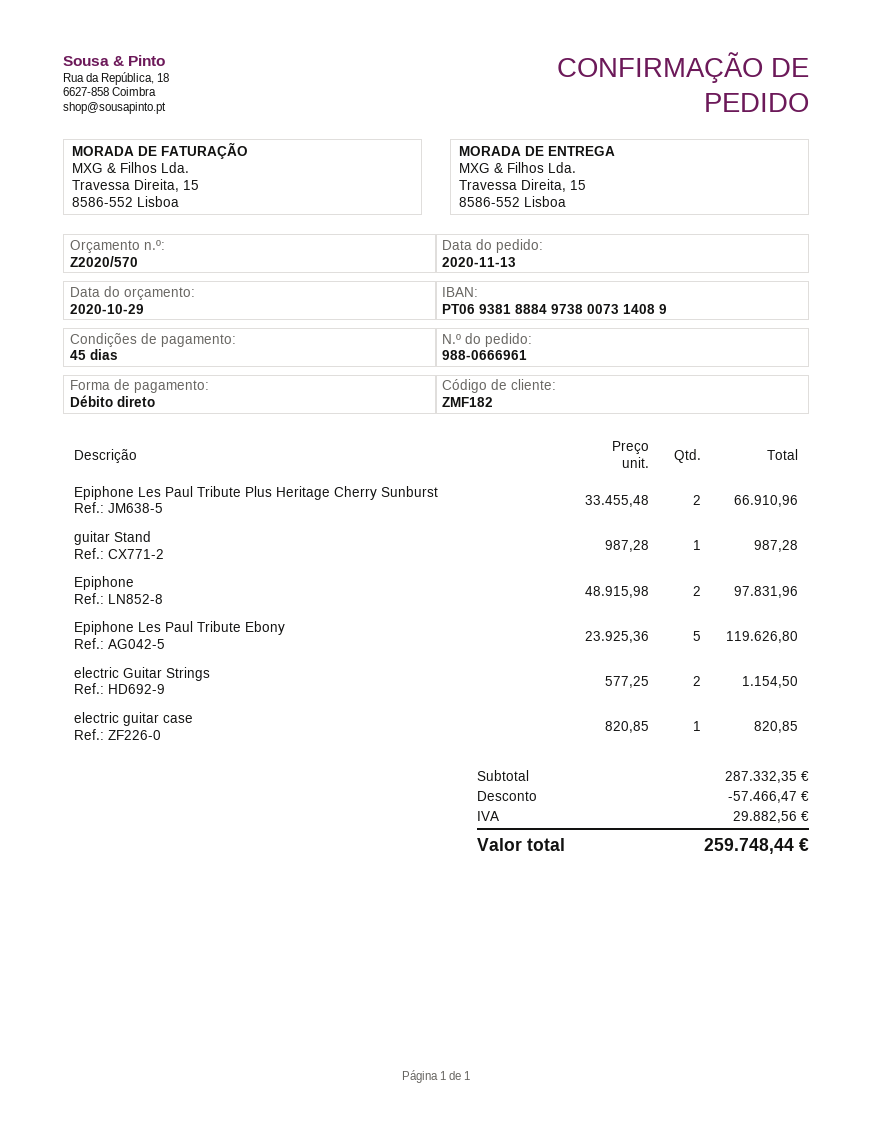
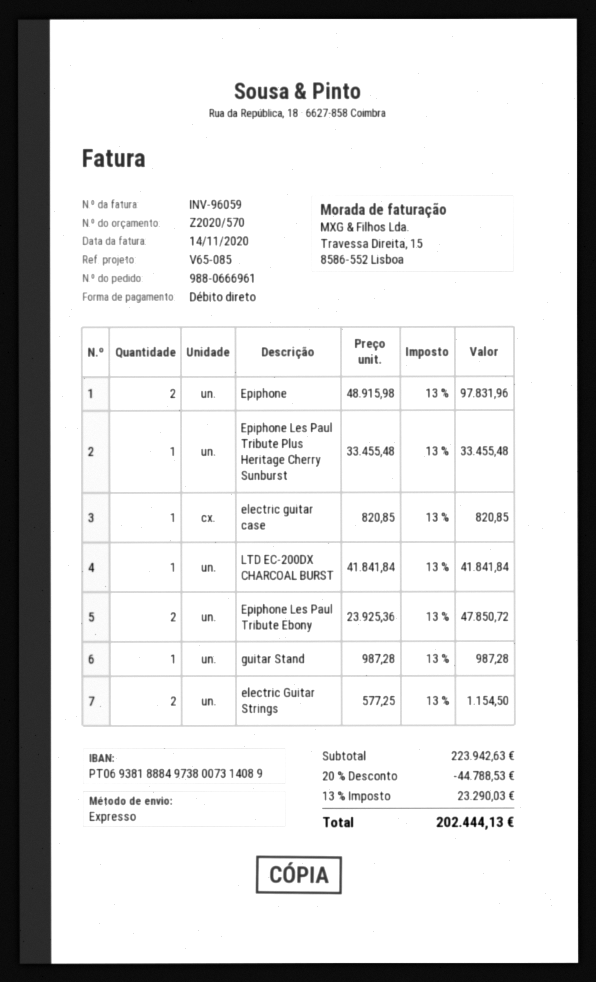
Epiphone Les Paul Tribute Plus Heritage Cherry Sunburst: 2 x 33455.48 = 66910.96 -> 1 x 33455.48 = 33455.48
Epiphone Les Paul Tribute Ebony: 5 x 23925.36 = 119626.80 -> 2 x 23925.36 = 47850.72
LTD EC-200DX CHARCOAL BURST: none -> 1 x 41841.84 = 41841.84
subtotal: 287332.35 -> 223942.63
discount: 57466.47 -> 44788.53
tax: 29882.56 -> 23290.03
total: 259748.44 -> 202444.13

